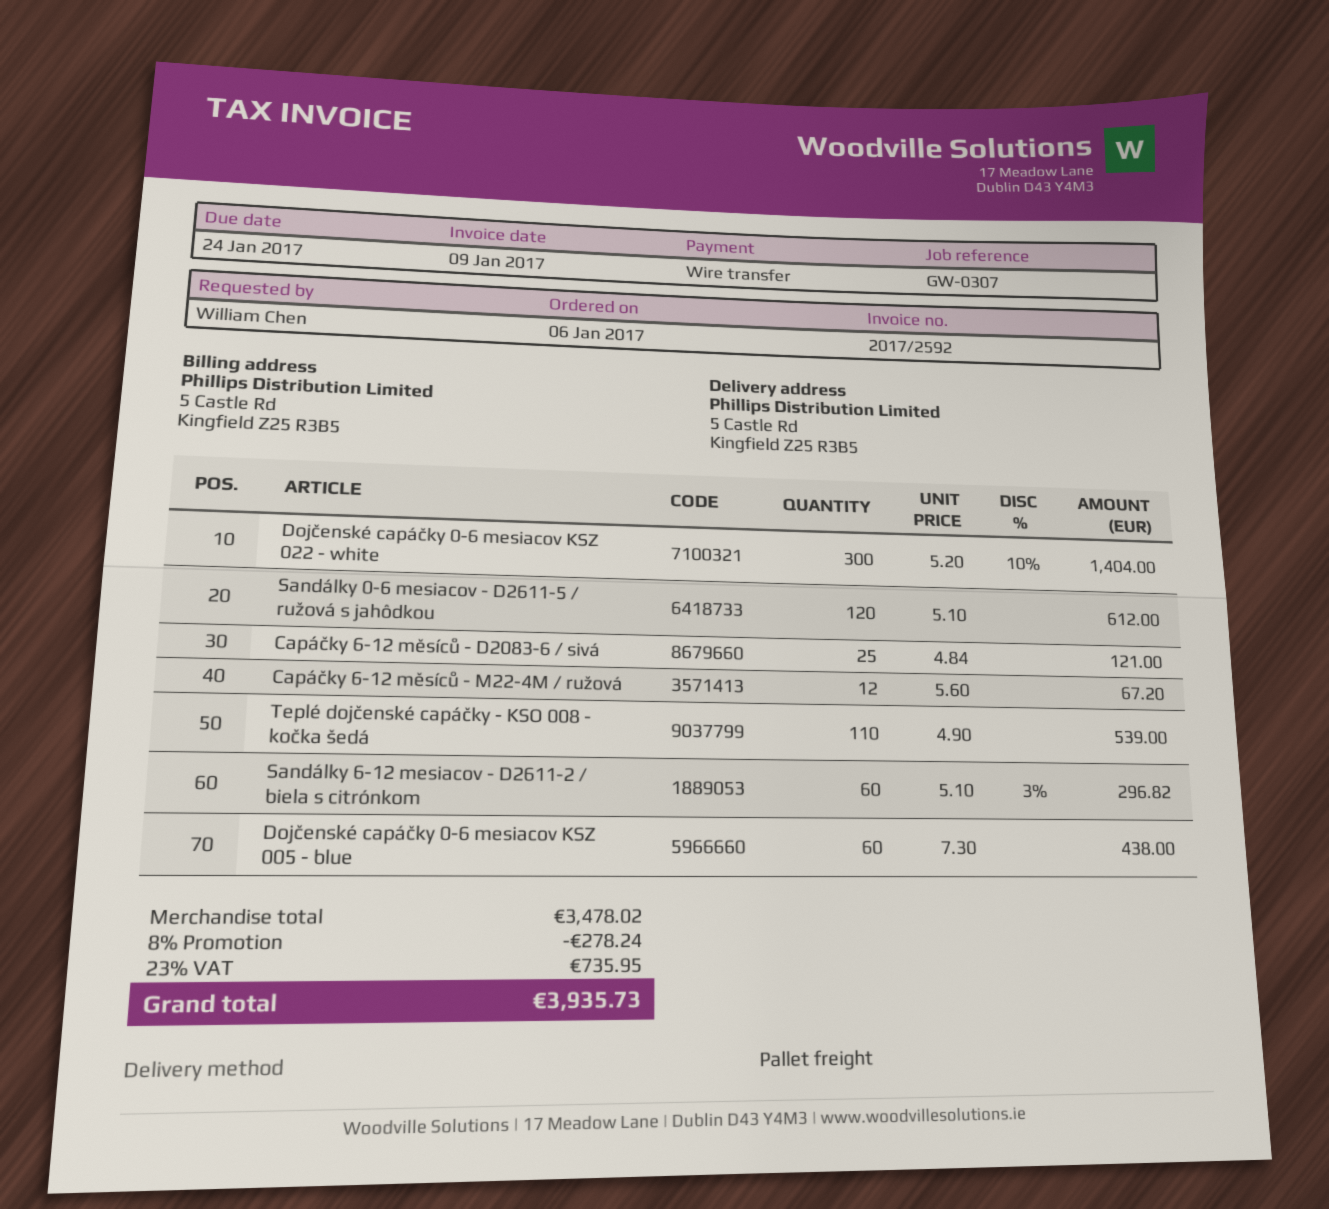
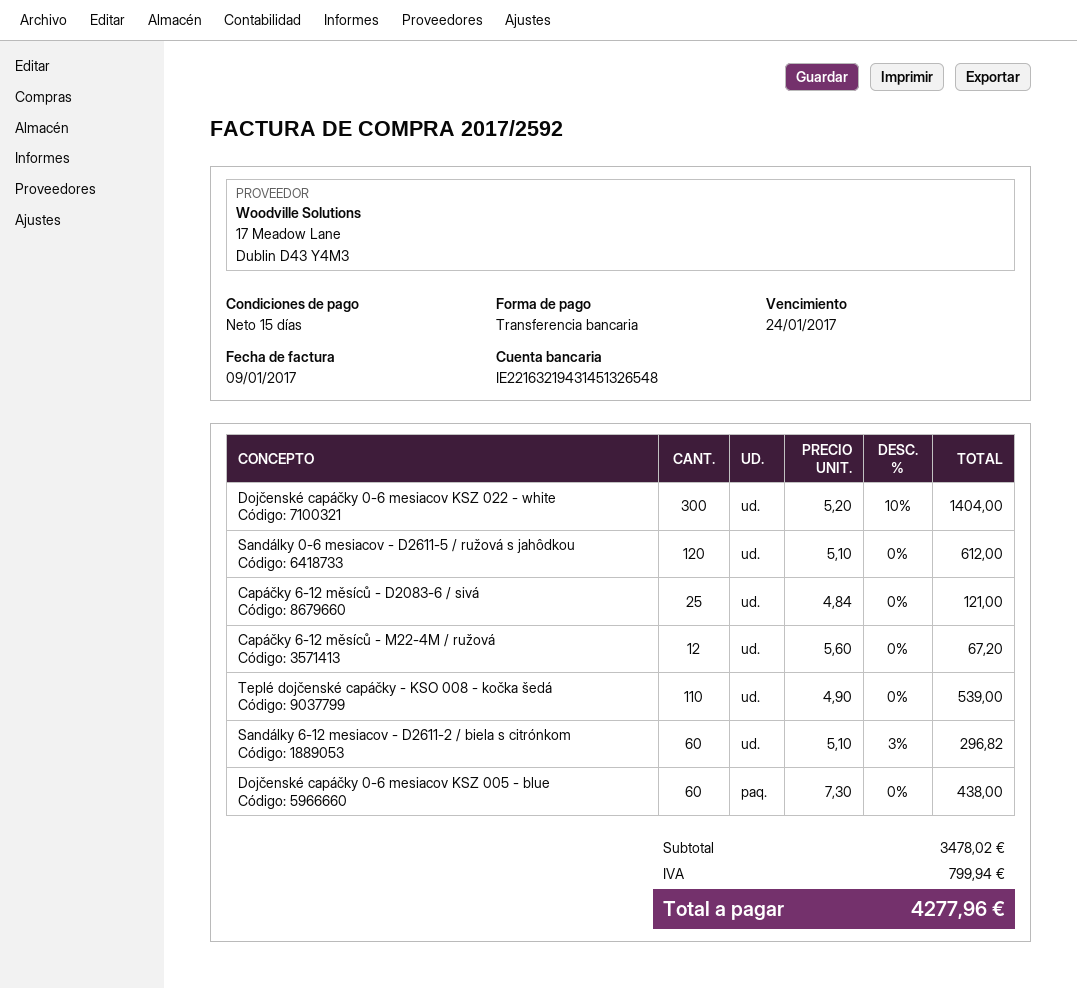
discount: 8% = 278.24 -> none
tax: 735.95 -> 799.94
total: 3935.73 -> 4277.96

